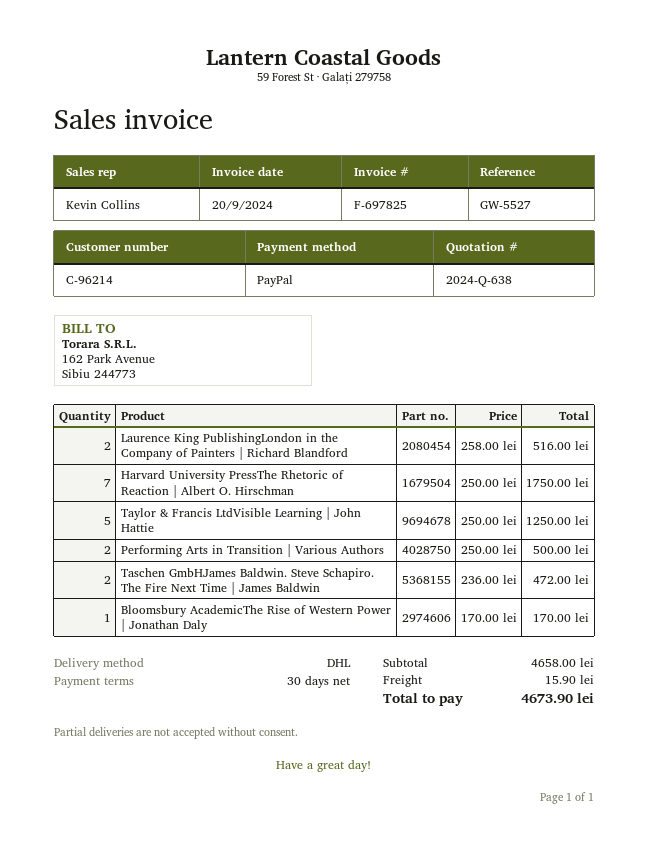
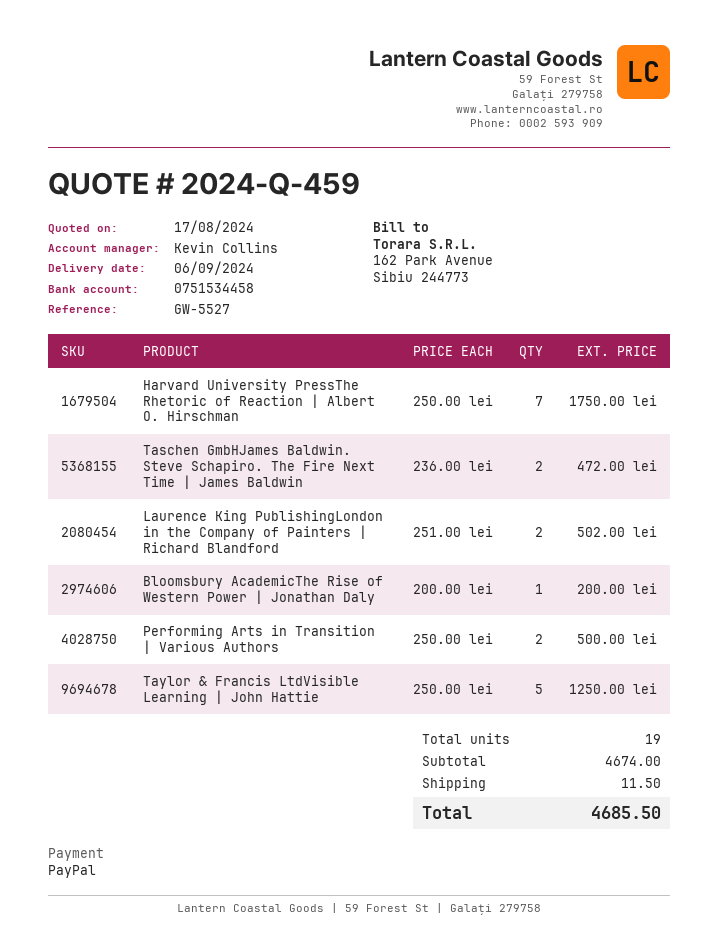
quote number: 2024-Q-638 -> 2024-Q-459
Laurence King PublishingLondon in the Company of Painters | Richard Blandford: 2 x 258.00 = 516.00 -> 2 x 251.00 = 502.00
Bloomsbury AcademicThe Rise of Western Power | Jonathan Daly: 1 x 170.00 = 170.00 -> 1 x 200.00 = 200.00
subtotal: 4658.00 -> 4674.00
shipping: 15.90 -> 11.50
total: 4673.90 -> 4685.50

